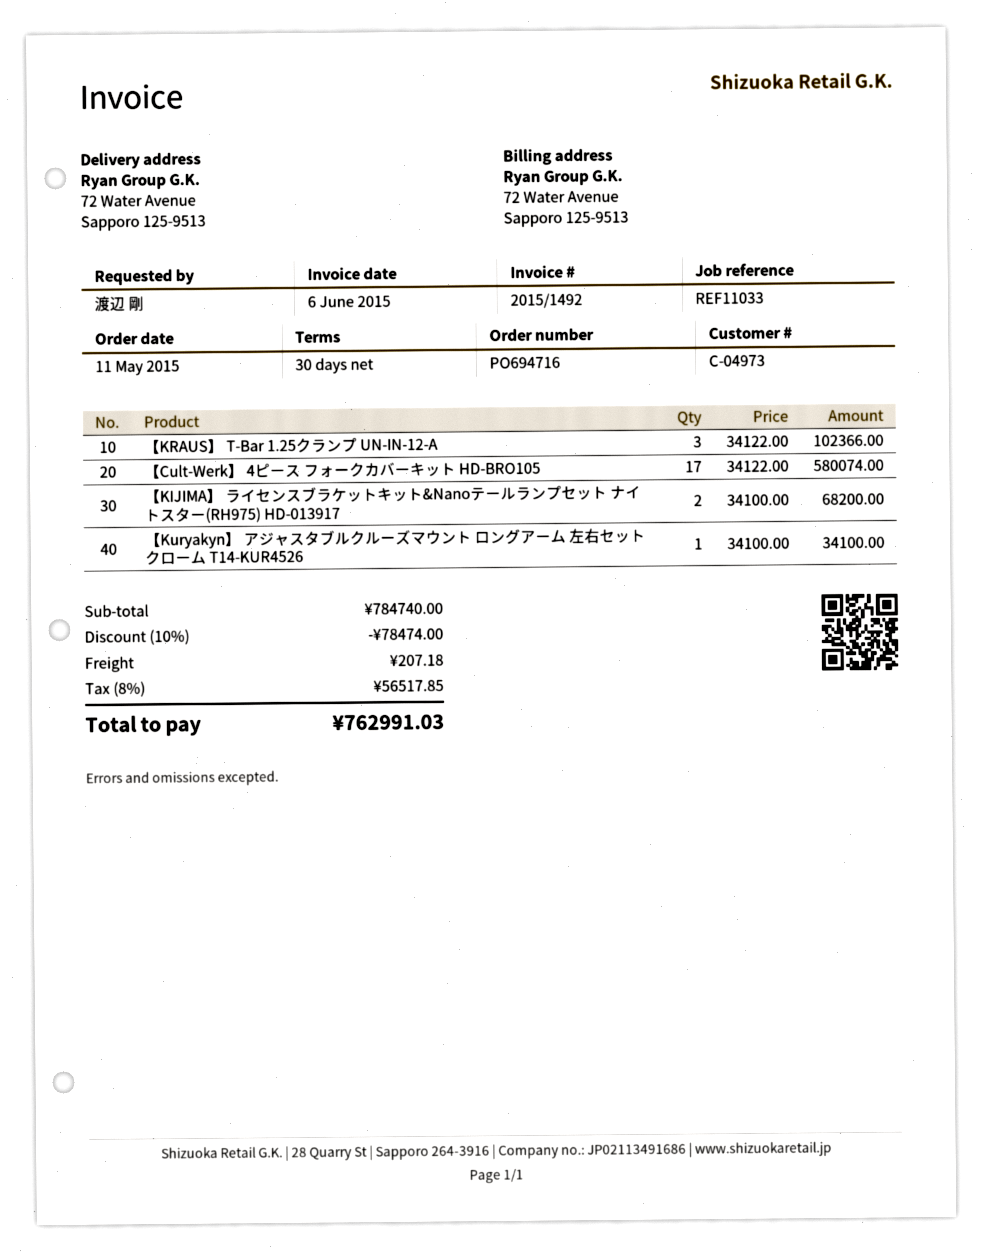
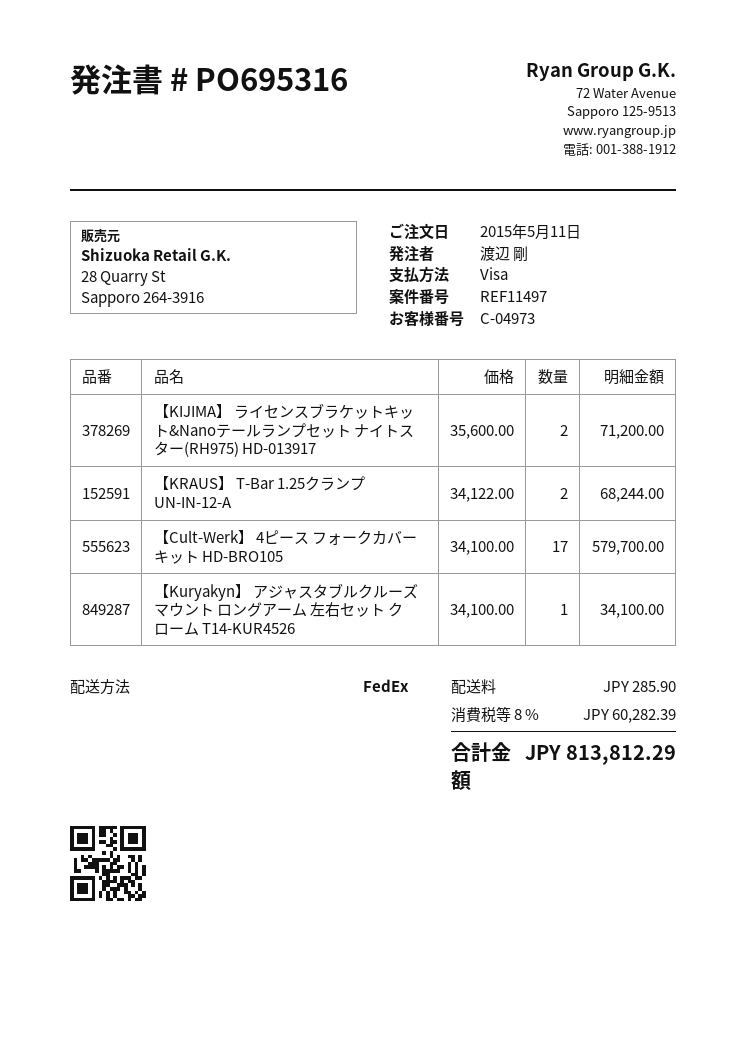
order number: PO694716 -> PO695316
reference: REF11033 -> REF11497
【KRAUS】 T-Bar 1.25クランプ UN-IN-12-A: 3 x 34122.00 = 102366.00 -> 2 x 34122.00 = 68244.00
【Cult-Werk】 4ピース フォークカバーキット HD-BRO105: 17 x 34122.00 = 580074.00 -> 17 x 34100.00 = 579700.00
【KIJIMA】 ライセンスブラケットキット&Nanoテールランプセット ナイトスター(RH975) HD-013917: 2 x 34100.00 = 68200.00 -> 2 x 35600.00 = 71200.00
discount: 10% = 78474.00 -> none
shipping: 207.18 -> 285.90
tax: 8% = 56517.85 -> 8% = 60282.39
total: 762991.03 -> 813812.29

